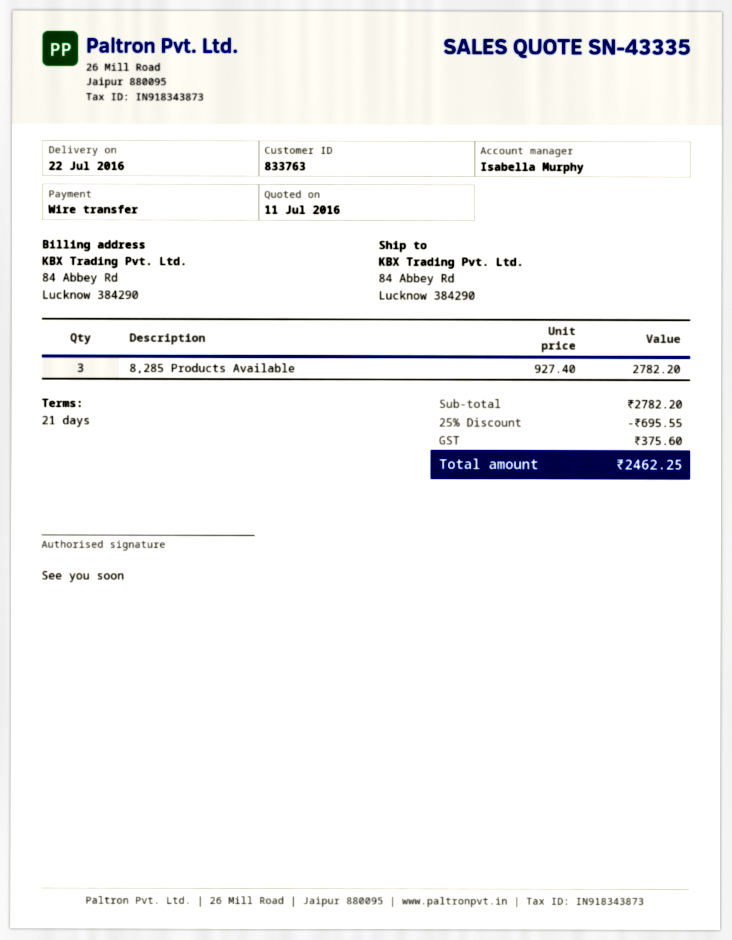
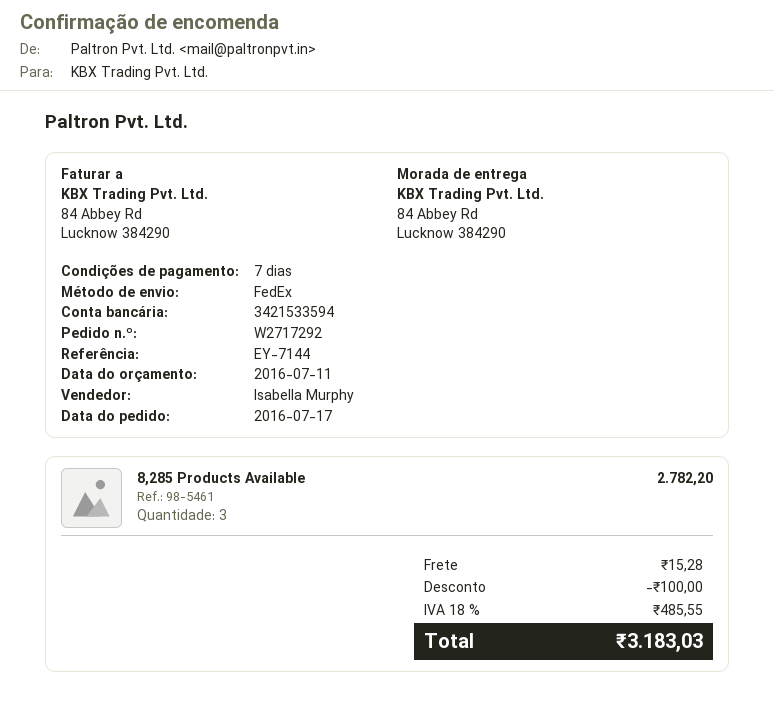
payment terms: 21 days -> 7 days
discount: 695.55 -> 100.00
shipping: none -> 15.28
tax: 375.60 -> 485.55
total: 2462.25 -> 3183.03

